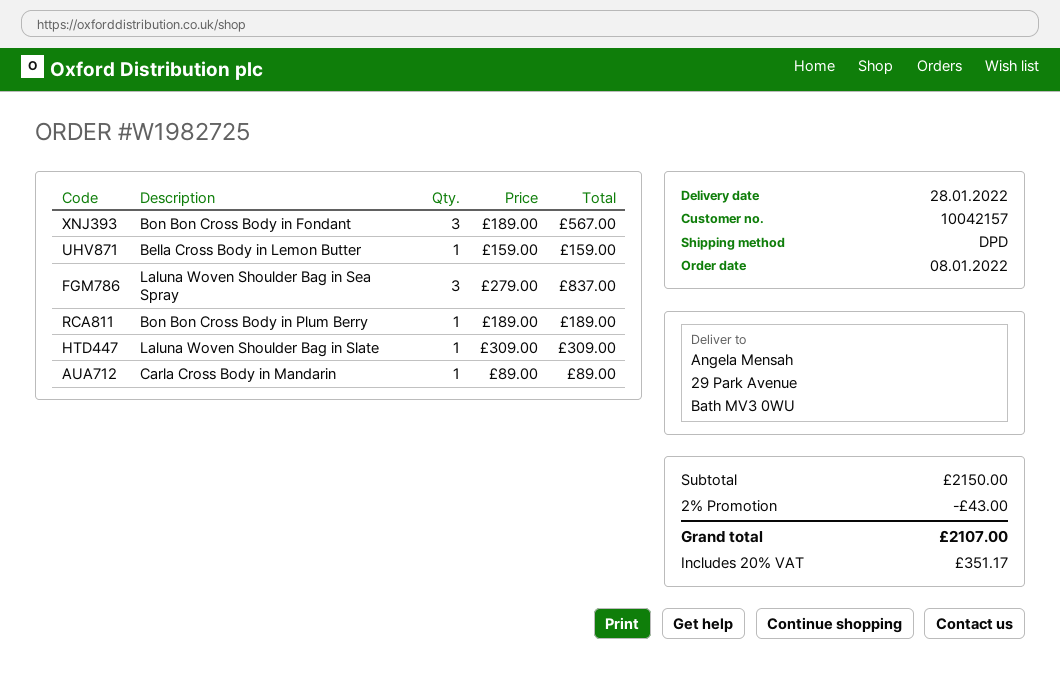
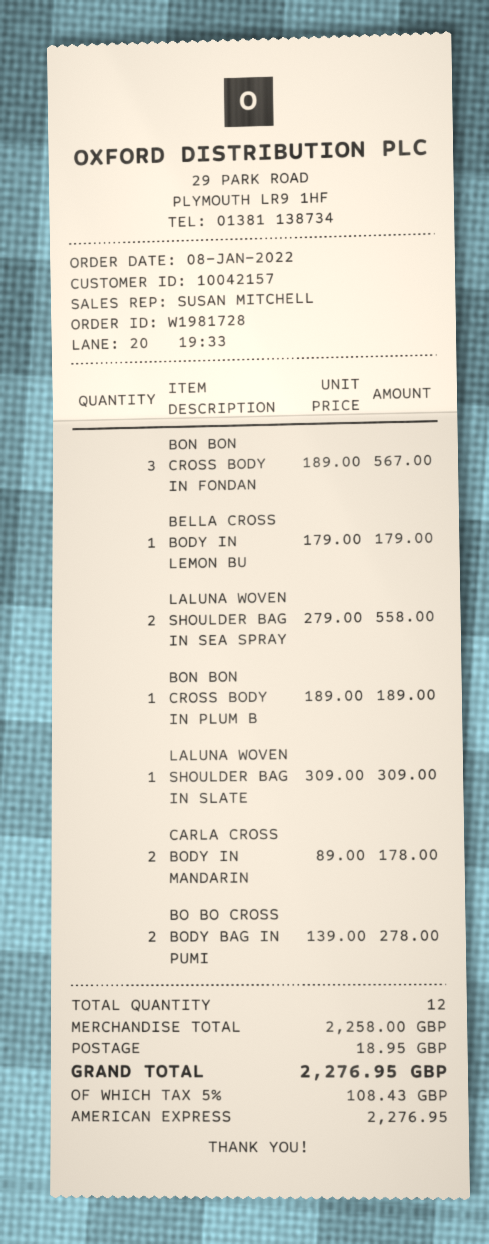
order number: W1982725 -> W1981728
Bella Cross Body in Lemon Butter: 1 x 159.00 = 159.00 -> 1 x 179.00 = 179.00
Laluna Woven Shoulder Bag in Sea Spray: 3 x 279.00 = 837.00 -> 2 x 279.00 = 558.00
Carla Cross Body in Mandarin: 1 x 89.00 = 89.00 -> 2 x 89.00 = 178.00
BO BO CROSS BODY BAG IN PUMI: none -> 2 x 139.00 = 278.00
subtotal: 2150.00 -> 2258.00
discount: 2% = 43.00 -> none
shipping: none -> 18.95
tax: 20% = 351.17 -> 5% = 108.43
total: 2107.00 -> 2276.95

